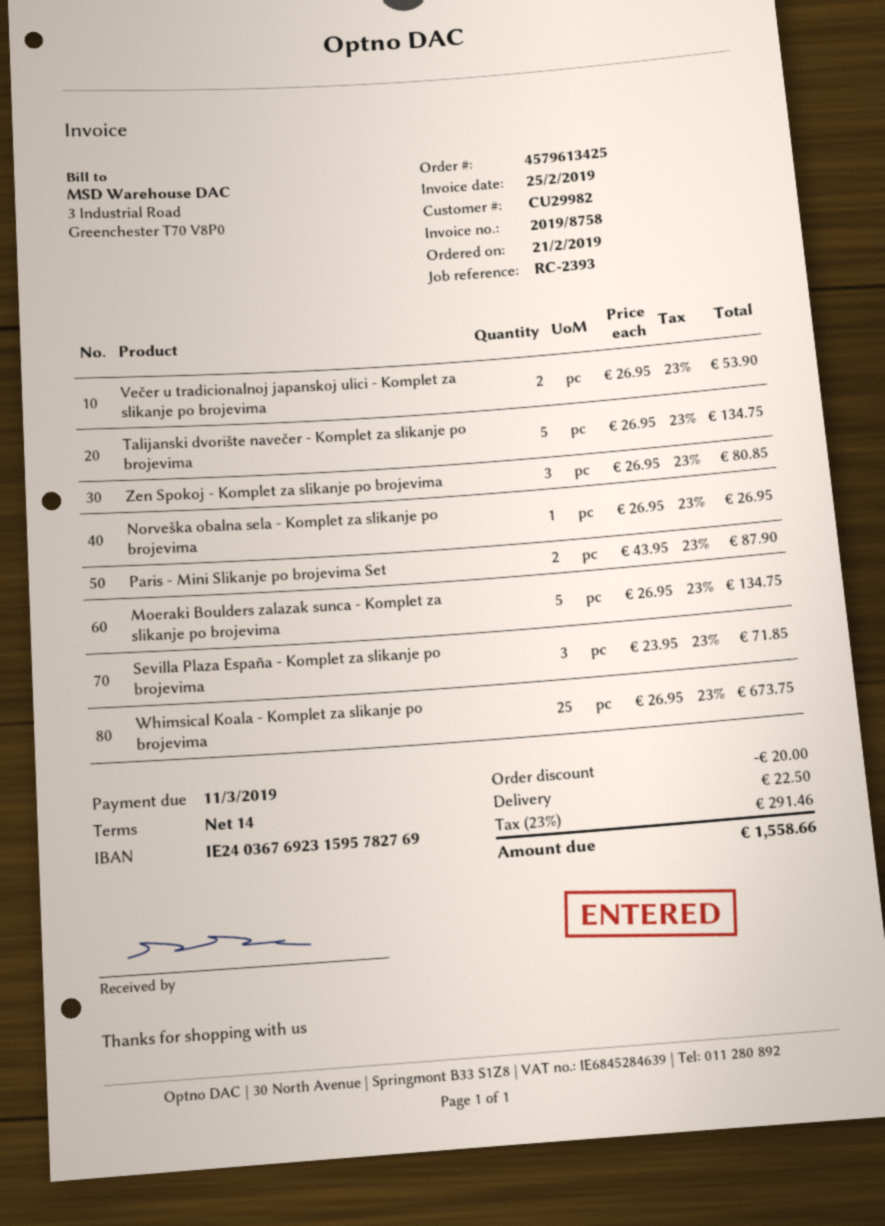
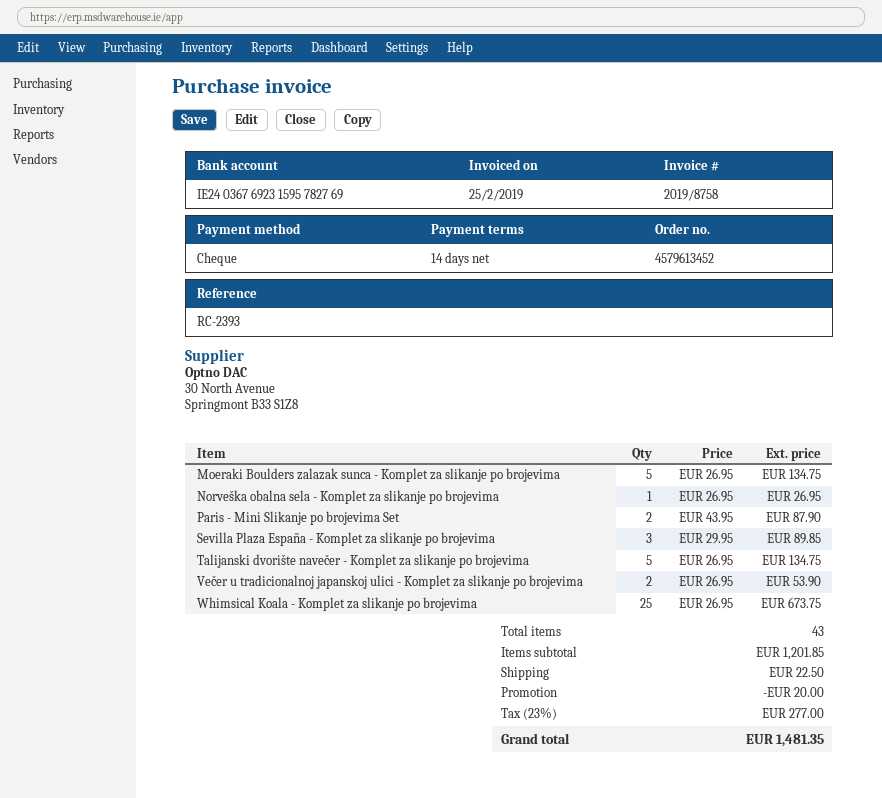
order number: 4579613425 -> 4579613452
Zen Spokoj - Komplet za slikanje po brojevima: 3 x 26.95 = 80.85 -> none
Sevilla Plaza España - Komplet za slikanje po brojevima: 3 x 23.95 = 71.85 -> 3 x 29.95 = 89.85
tax: 23% = 291.46 -> 23% = 277.00
total: 1558.66 -> 1481.35

